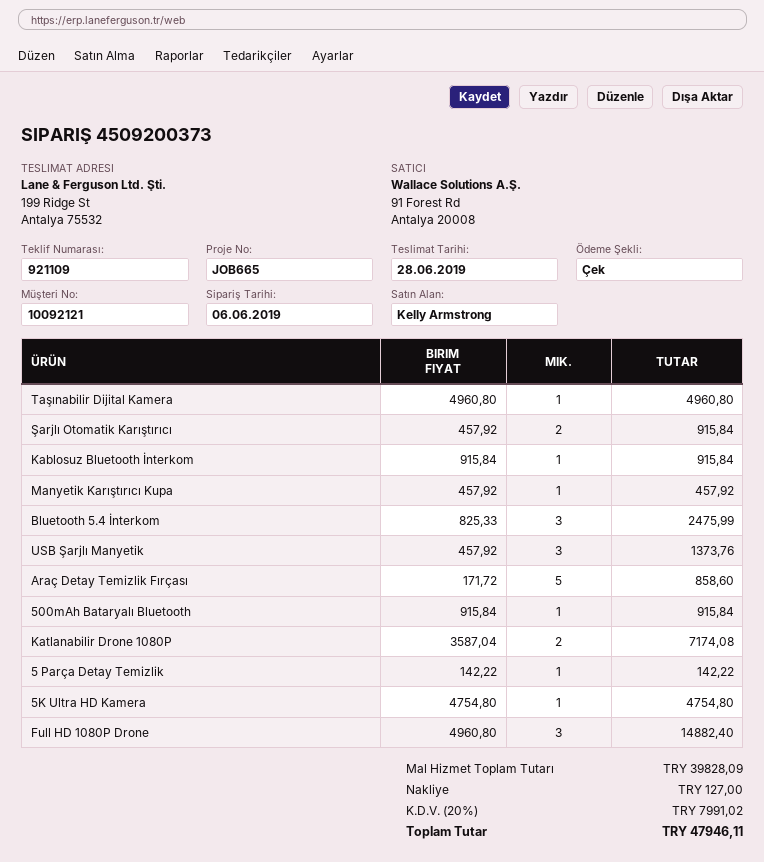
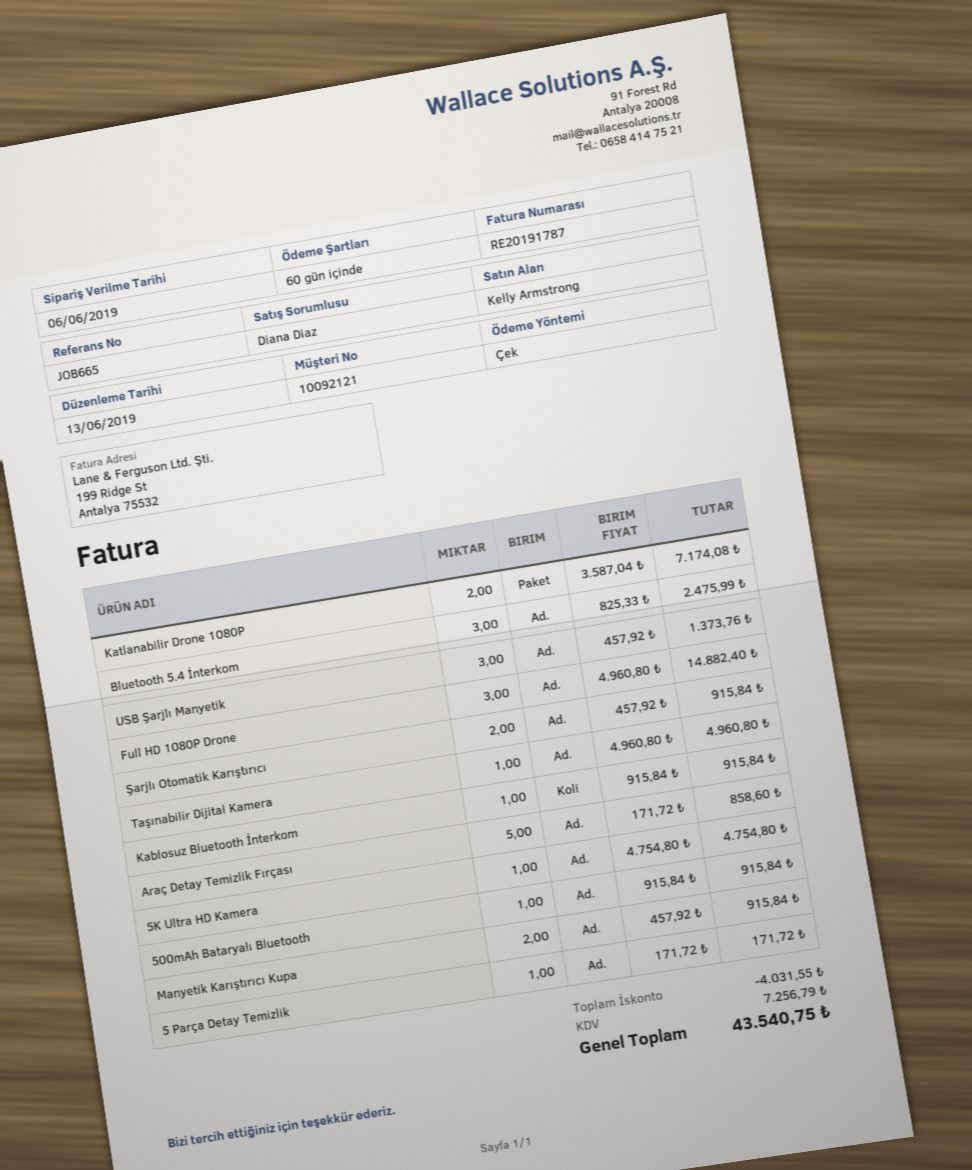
Manyetik Karıştırıcı Kupa: 1 x 457.92 = 457.92 -> 2 x 457.92 = 915.84
5 Parça Detay Temizlik: 1 x 142.22 = 142.22 -> 1 x 171.72 = 171.72
discount: none -> 4031.55
shipping: 127.00 -> none
tax: 7991.02 -> 7256.79
total: 47946.11 -> 43540.75

